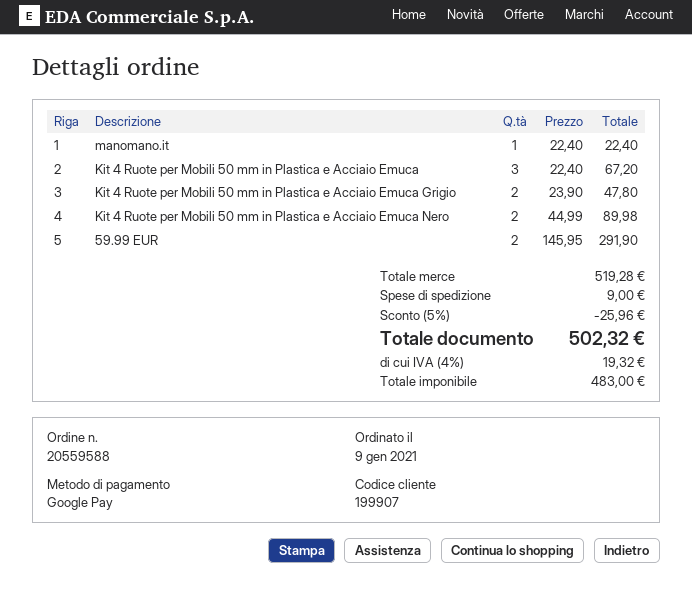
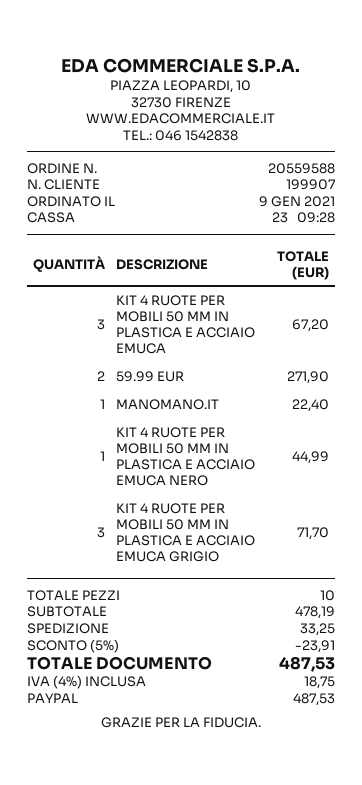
payment method: Google Pay -> PayPal
Kit 4 Ruote per Mobili 50 mm in Plastica e Acciaio Emuca Grigio: 2 for 47.80 -> 3 for 71.70
Kit 4 Ruote per Mobili 50 mm in Plastica e Acciaio Emuca Nero: 2 for 89.98 -> 1 for 44.99
59.99 EUR: 2 for 291.90 -> 2 for 271.90
subtotal: 519.28 -> 478.19
discount: 5% = 25.96 -> 5% = 23.91
shipping: 9.00 -> 33.25
tax: 4% = 19.32 -> 4% = 18.75
total: 502.32 -> 487.53

